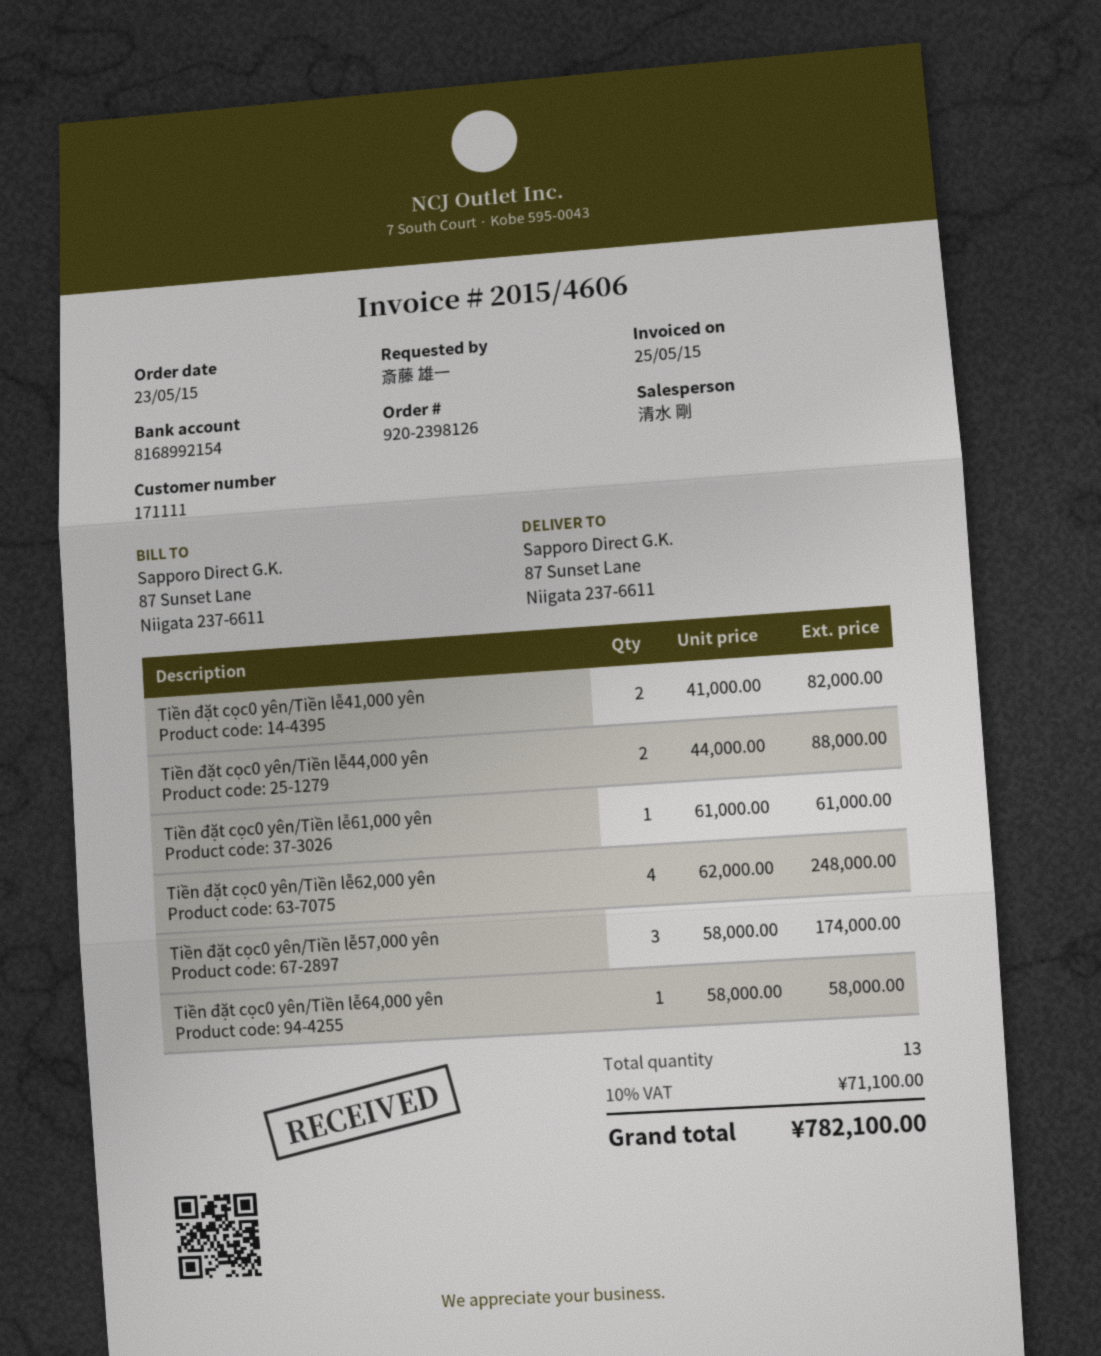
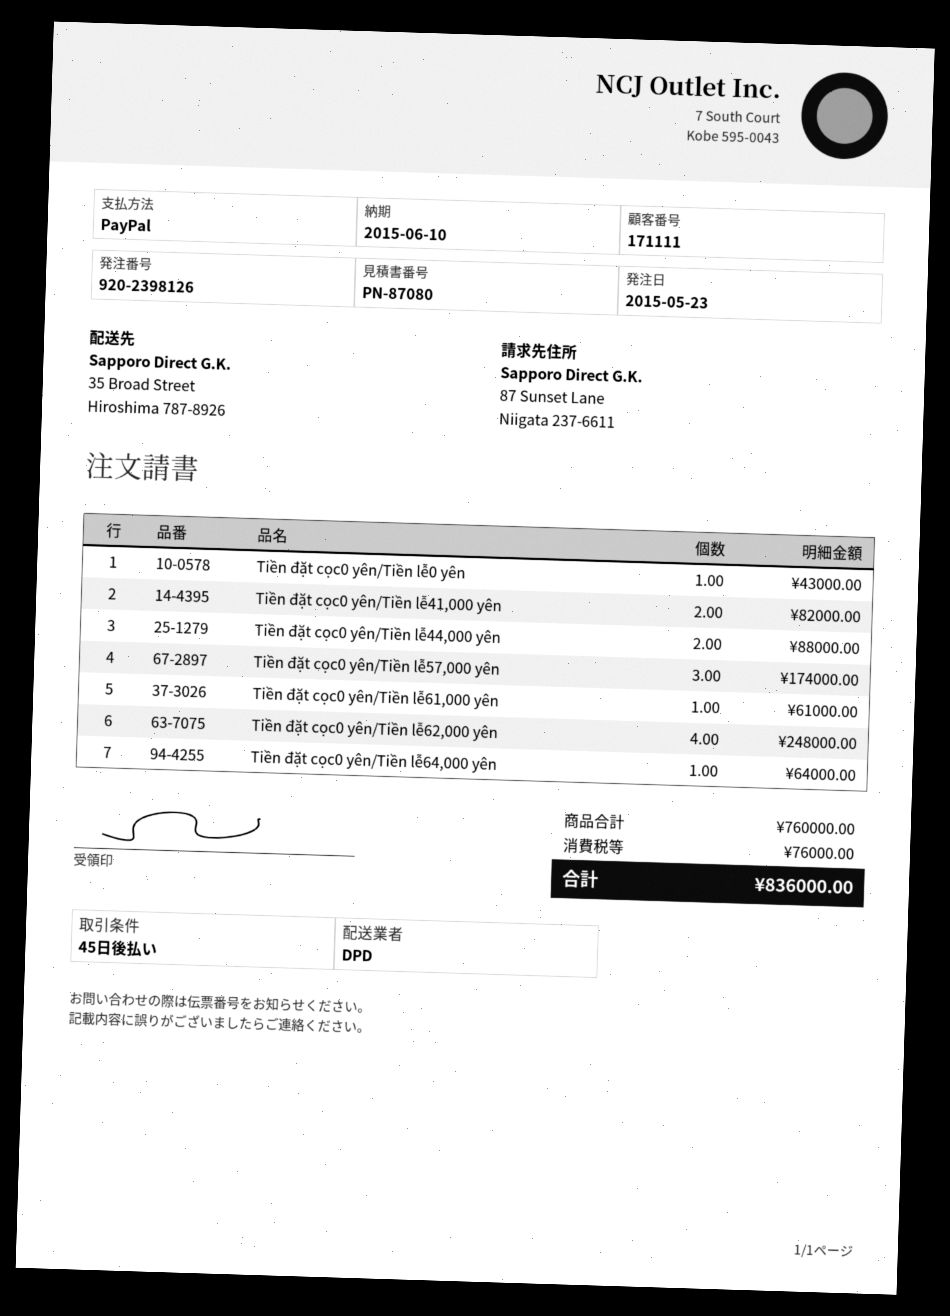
ship to: 87 Sunset Lane, Niigata 237-6611 -> 35 Broad Street, Hiroshima 787-8926
Tiền đặt cọc0 yên/Tiền lễ64,000 yên: 1 for 58000.00 -> 1 for 64000.00
Tiền đặt cọc0 yên/Tiền lễ0 yên: none -> 1 for 43000.00
tax: 71100.00 -> 76000.00
total: 782100.00 -> 836000.00

